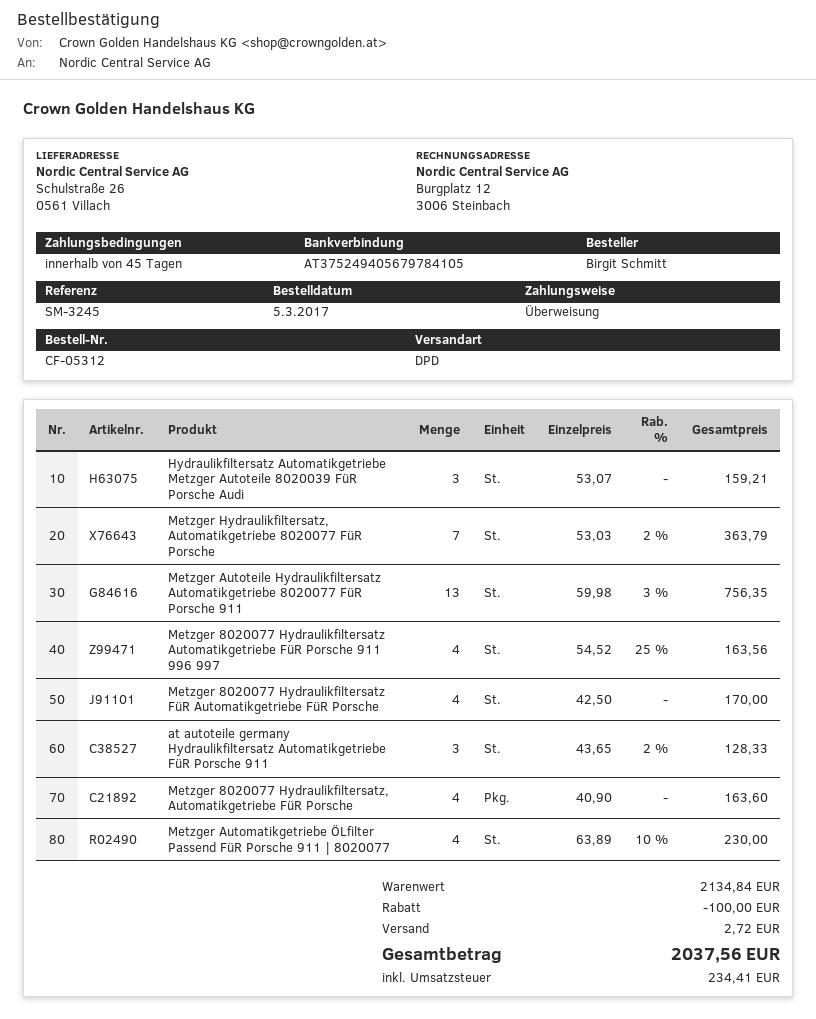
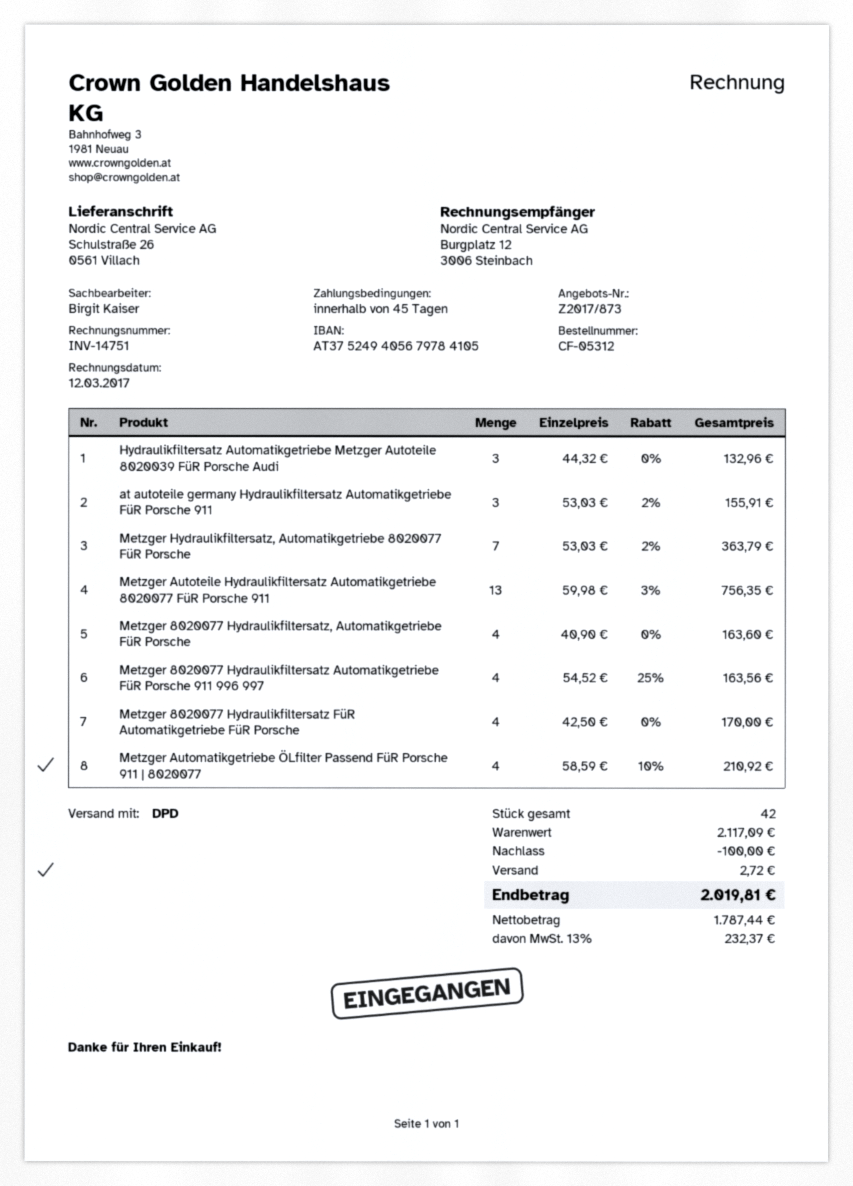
Hydraulikfiltersatz Automatikgetriebe Metzger Autoteile 8020039 FüR Porsche Audi: 3 x 53.07 = 159.21 -> 3 x 44.32 = 132.96
at autoteile germany Hydraulikfiltersatz Automatikgetriebe FüR Porsche 911: 3 x 43.65 - 2% = 128.33 -> 3 x 53.03 - 2% = 155.91
Metzger Automatikgetriebe ÖLfilter Passend FüR Porsche 911 | 8020077: 4 x 63.89 - 10% = 230.00 -> 4 x 58.59 - 10% = 210.92
subtotal: 2134.84 -> 2117.09
tax: 234.41 -> 232.37
total: 2037.56 -> 2019.81

